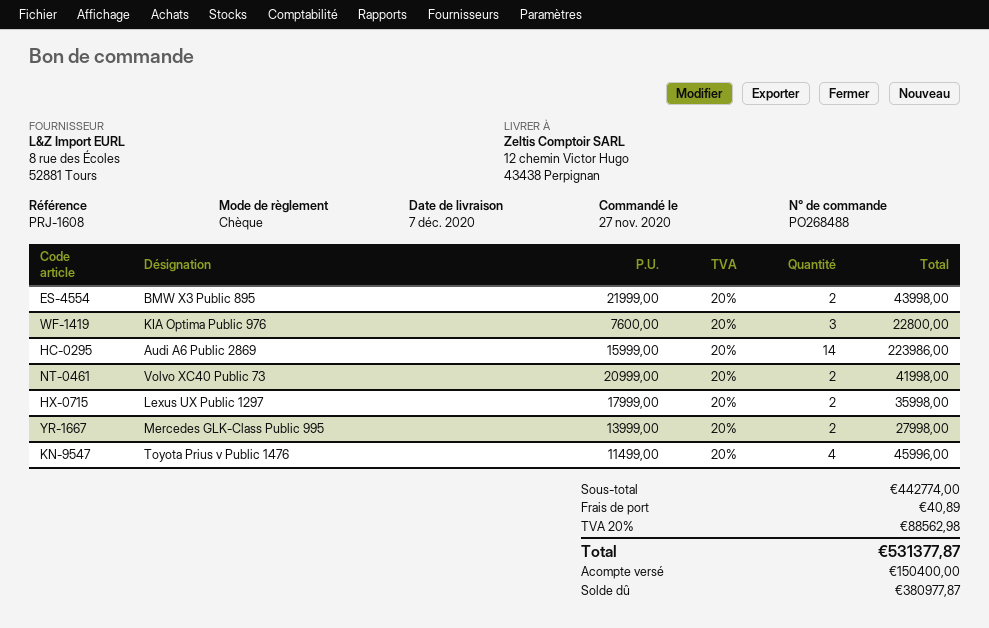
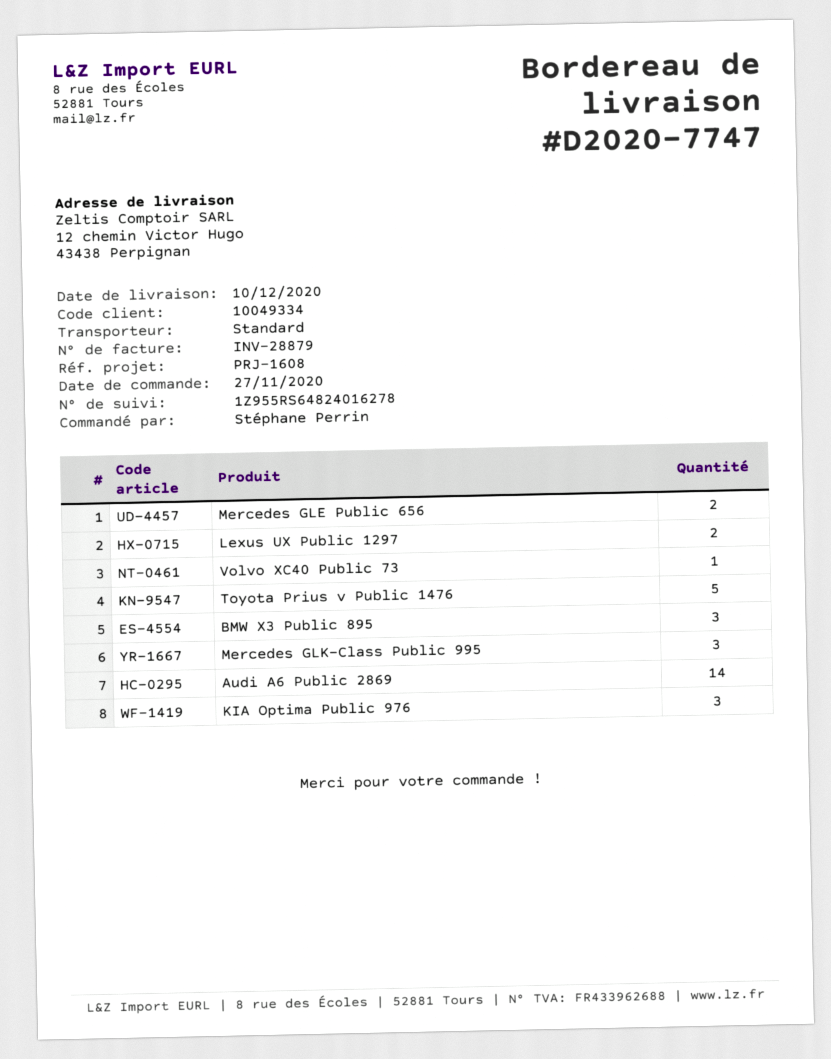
delivery date: 2020-12-07 -> 2020-12-10
BMW X3 Public 895: 2 -> 3
Volvo XC40 Public 73: 2 -> 1
Mercedes GLK-Class Public 995: 2 -> 3
Toyota Prius v Public 1476: 4 -> 5
Mercedes GLE Public 656: none -> 2

